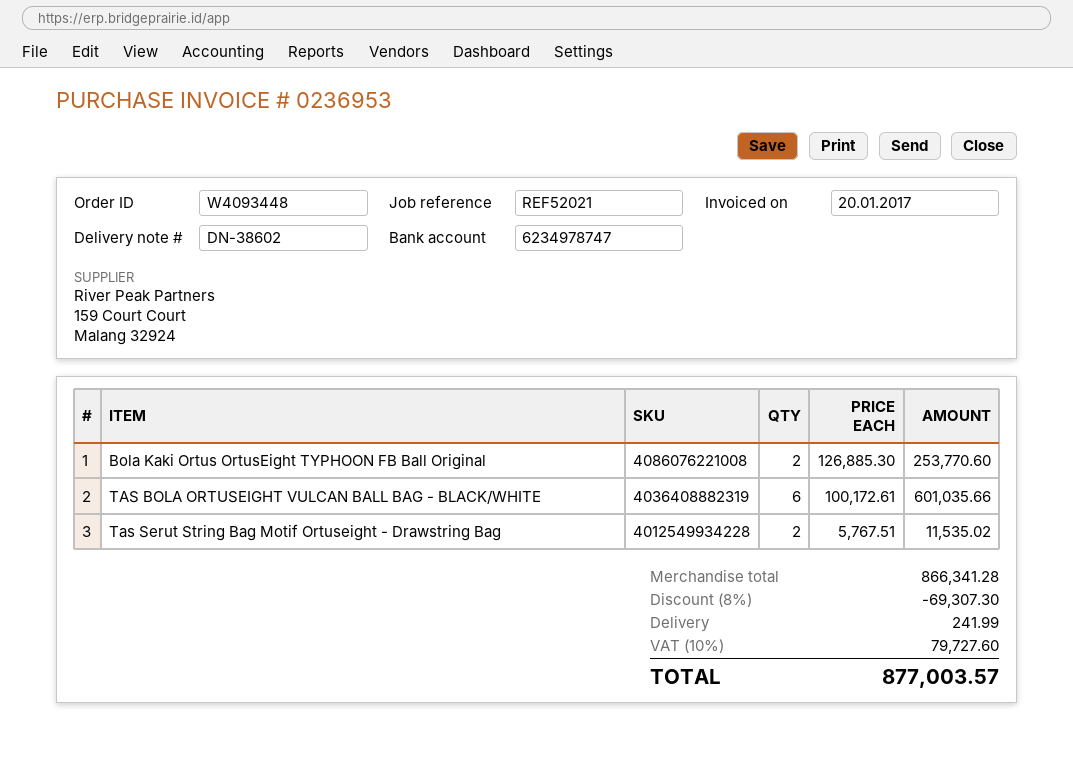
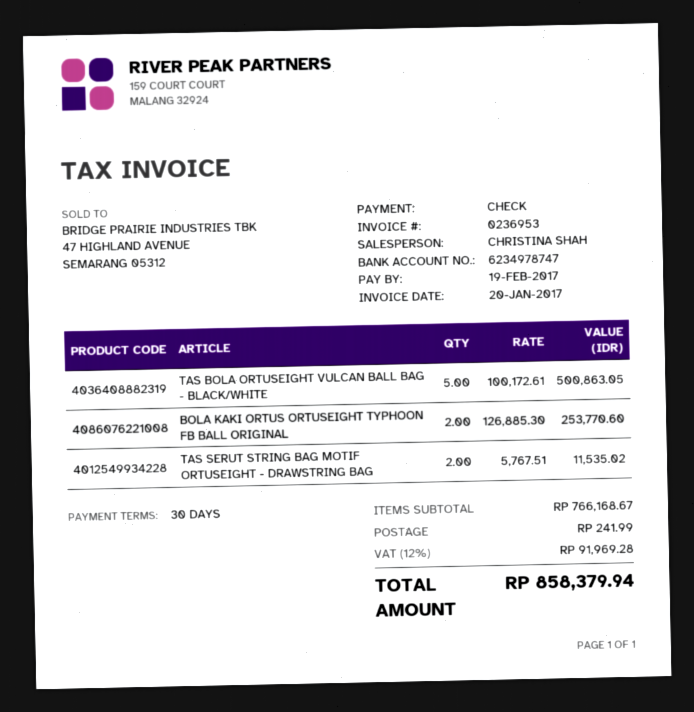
TAS BOLA ORTUSEIGHT VULCAN BALL BAG - BLACK/WHITE: 6 x 100172.61 = 601035.66 -> 5 x 100172.61 = 500863.05
subtotal: 866341.28 -> 766168.67
discount: 8% = 69307.30 -> none
tax: 10% = 79727.60 -> 12% = 91969.28
total: 877003.57 -> 858379.94

